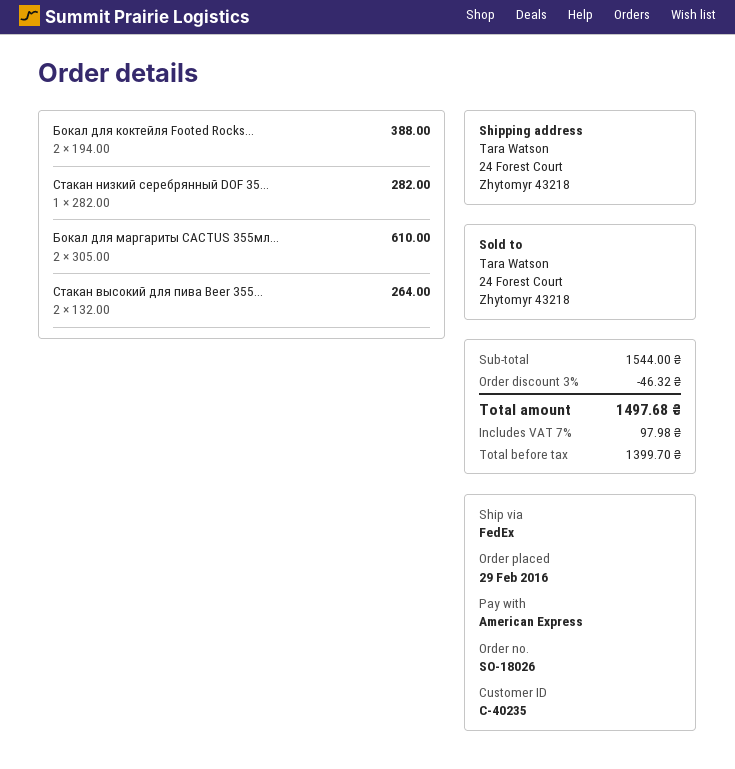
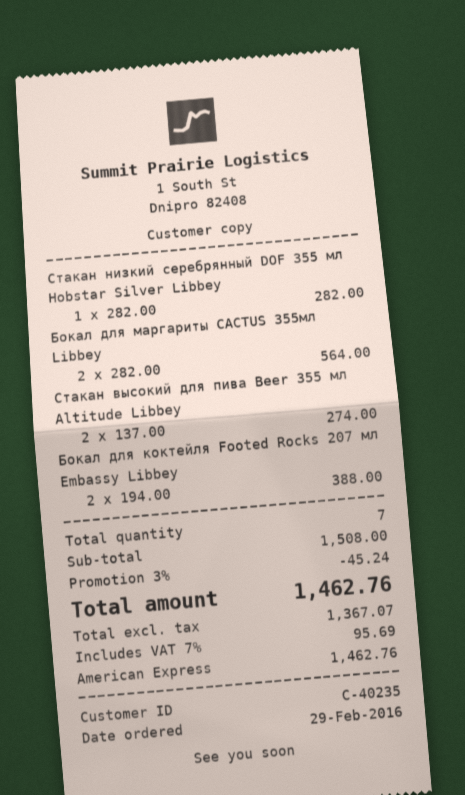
Бокал для маргариты CACTUS 355мл...: 2 x 305.00 = 610.00 -> 2 x 282.00 = 564.00
Стакан высокий для пива Beer 355...: 2 x 132.00 = 264.00 -> 2 x 137.00 = 274.00
subtotal: 1544.00 -> 1508.00
discount: 3% = 46.32 -> 3% = 45.24
net: 1399.70 -> 1367.07
tax: 7% = 97.98 -> 7% = 95.69
total: 1497.68 -> 1462.76

